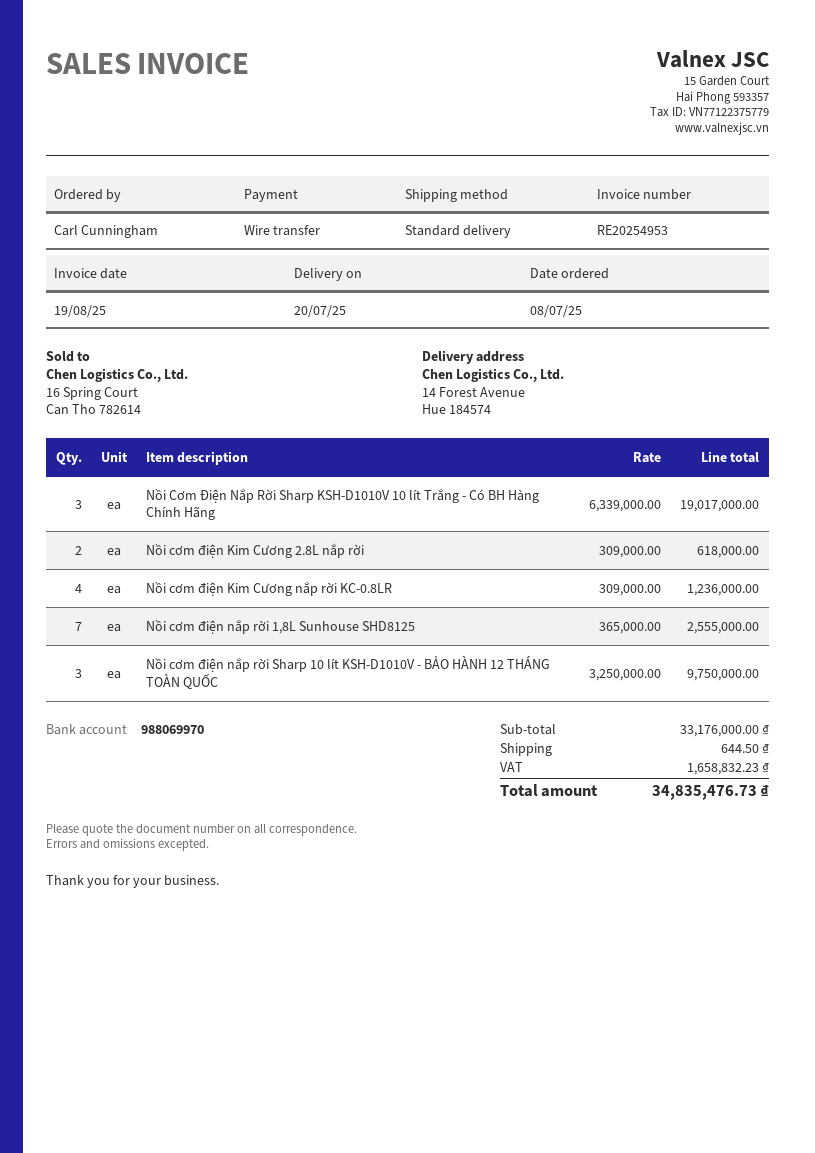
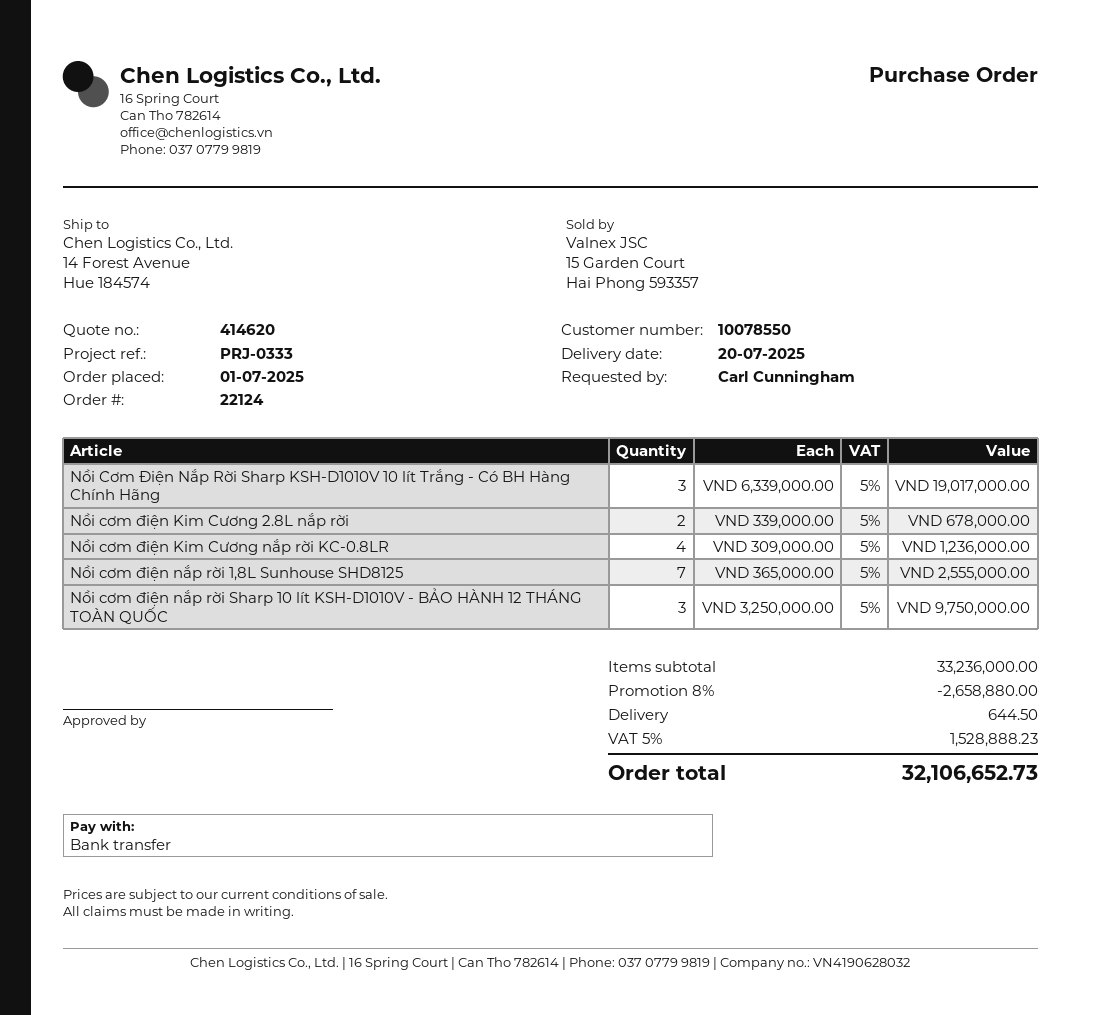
order date: 2025-07-08 -> 2025-07-01
Nồi cơm điện Kim Cương 2.8L nắp rời: 2 x 309000.00 = 618000.00 -> 2 x 339000.00 = 678000.00
subtotal: 33176000.00 -> 33236000.00
discount: none -> 8% = 2658880.00
tax: 1658832.23 -> 1528888.23
total: 34835476.73 -> 32106652.73

